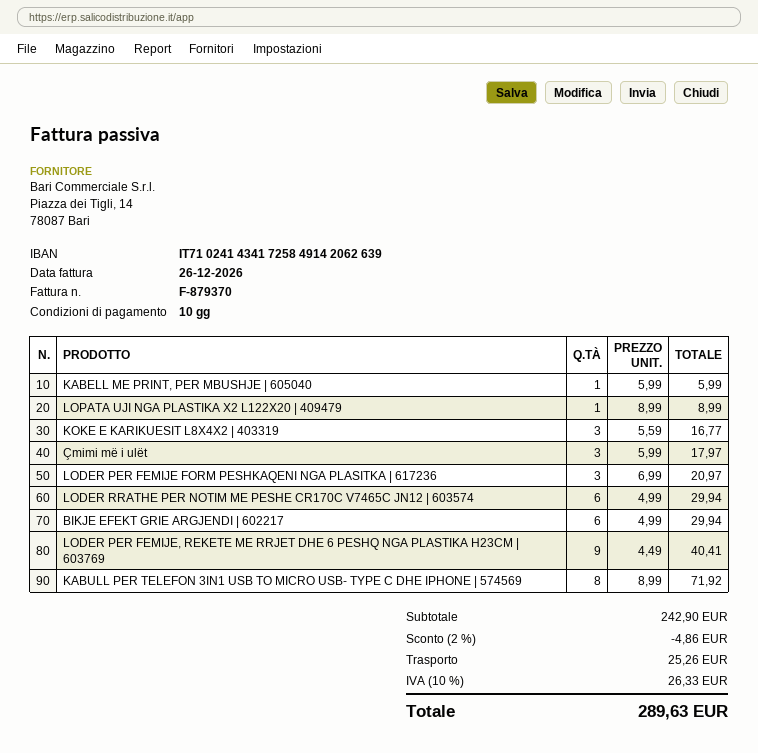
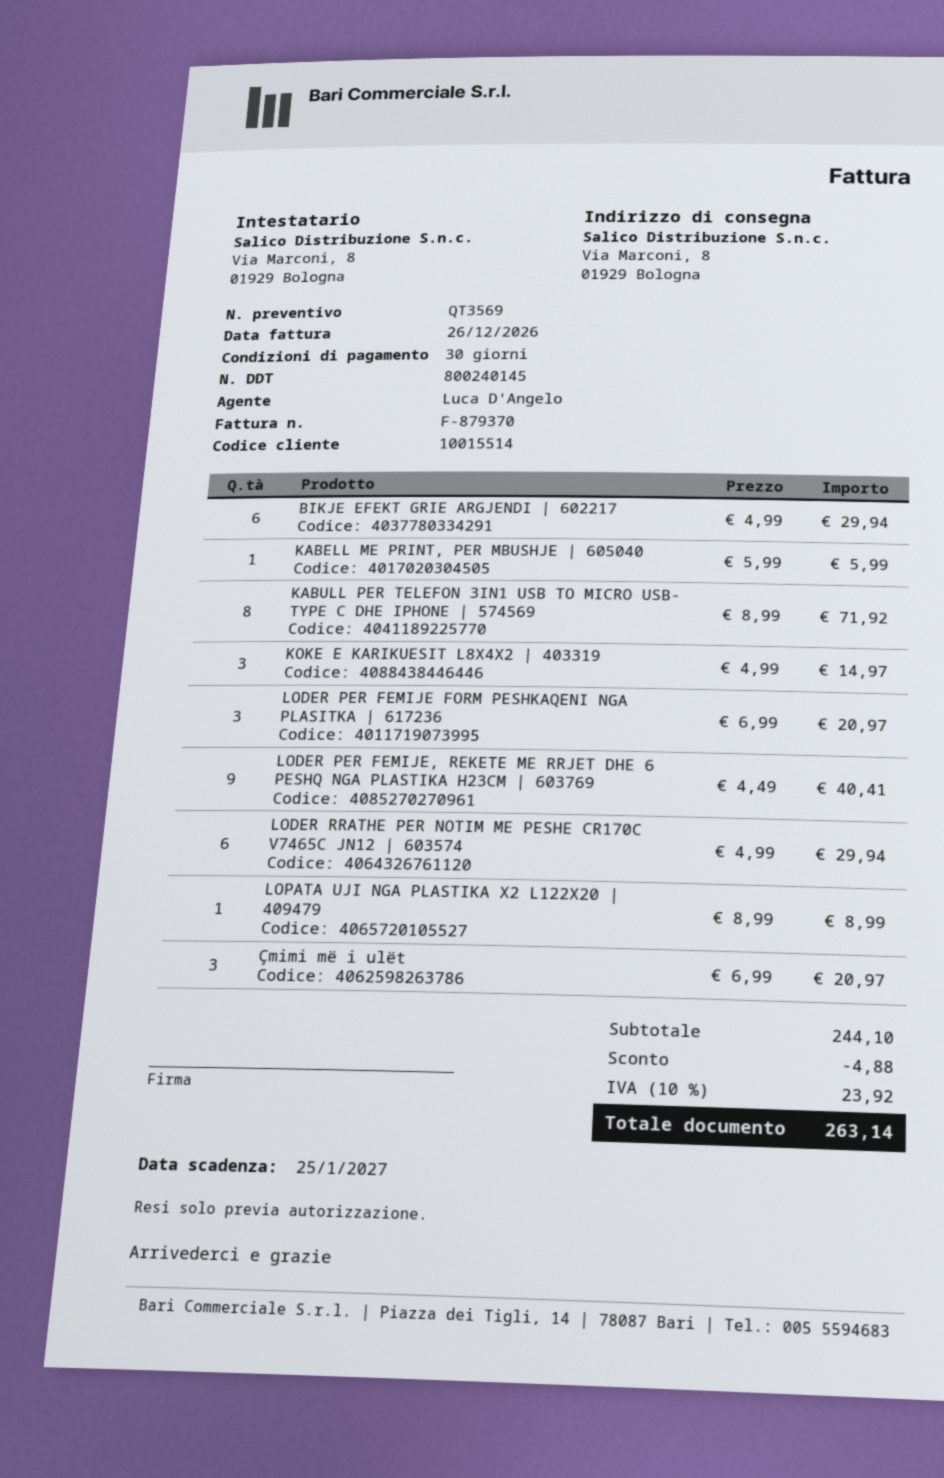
payment terms: 10 days -> 30 days
KOKE E KARIKUESIT L8X4X2 | 403319: 3 x 5.59 = 16.77 -> 3 x 4.99 = 14.97
Çmimi më i ulët: 3 x 5.99 = 17.97 -> 3 x 6.99 = 20.97
subtotal: 242.90 -> 244.10
discount: 4.86 -> 4.88
shipping: 25.26 -> none
tax: 10% = 26.33 -> 10% = 23.92
total: 289.63 -> 263.14

